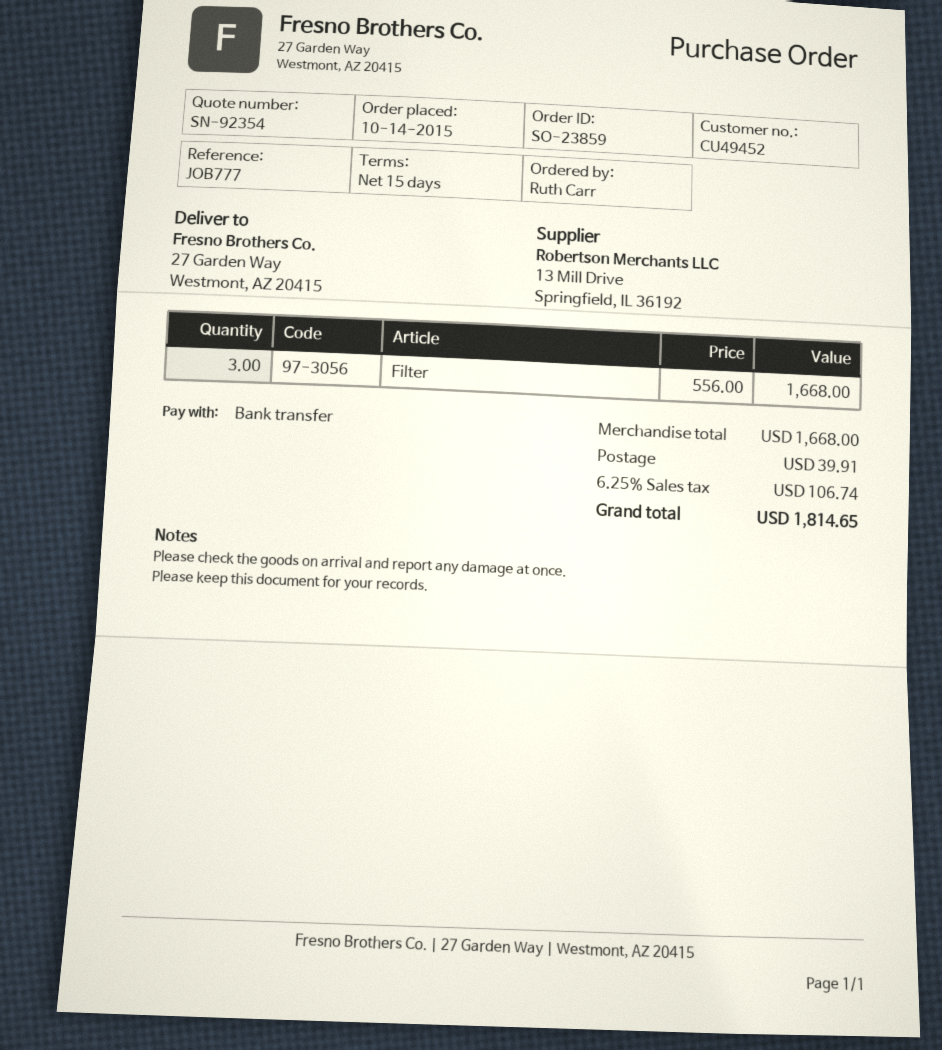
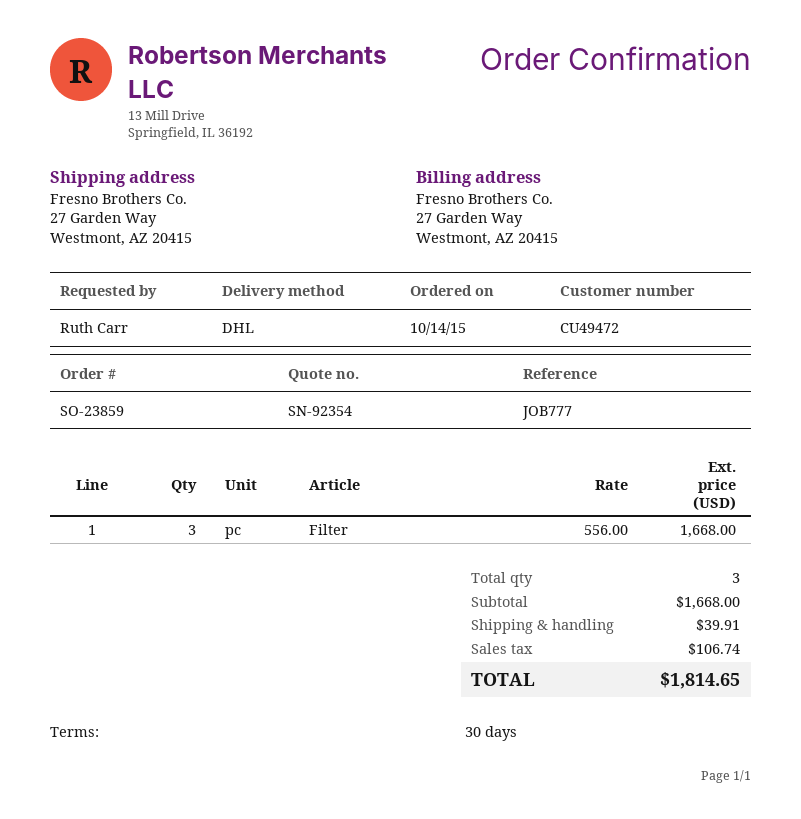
payment terms: 15 days -> 30 days
customer number: CU49452 -> CU49472

